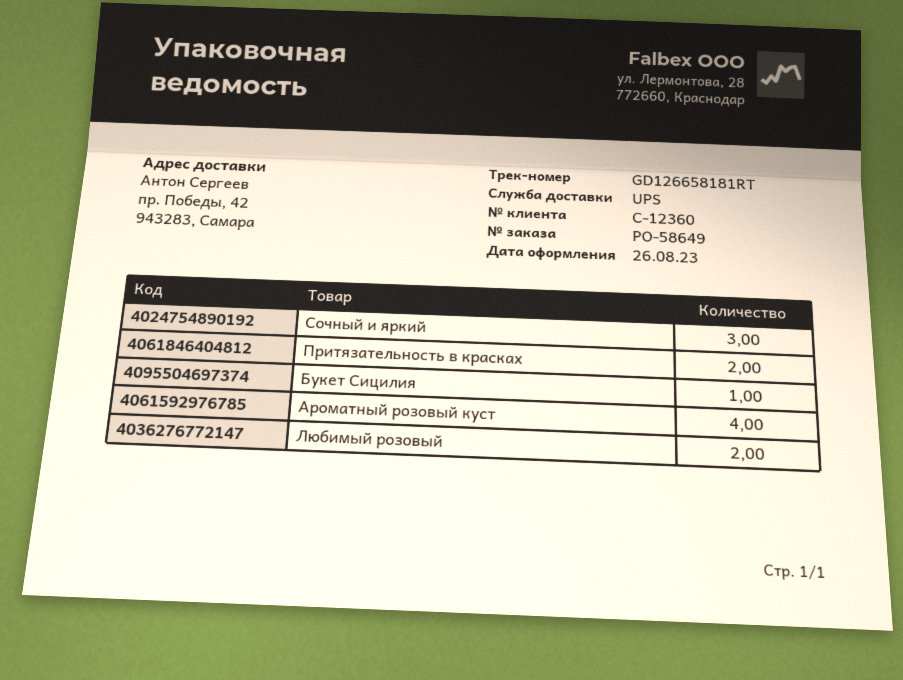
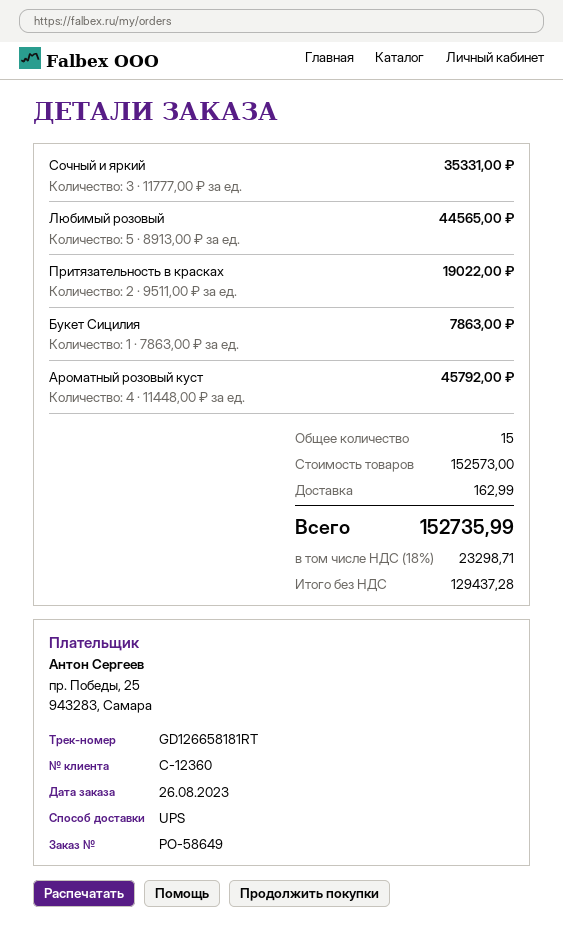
Любимый розовый: 2 -> 5

